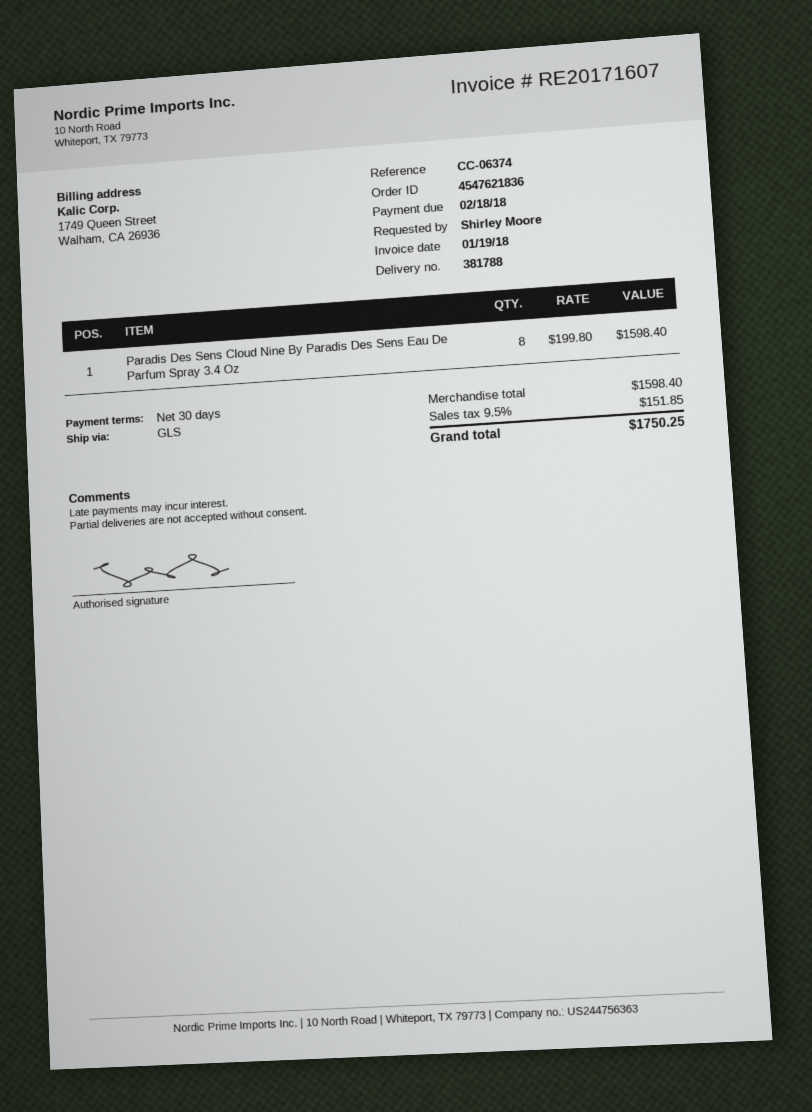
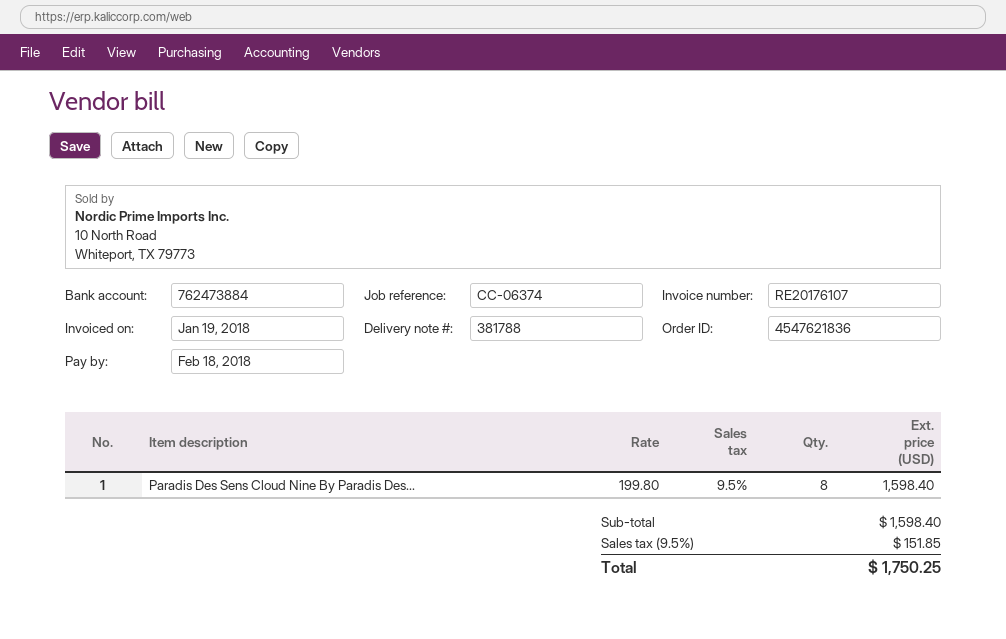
invoice number: RE20171607 -> RE20176107

